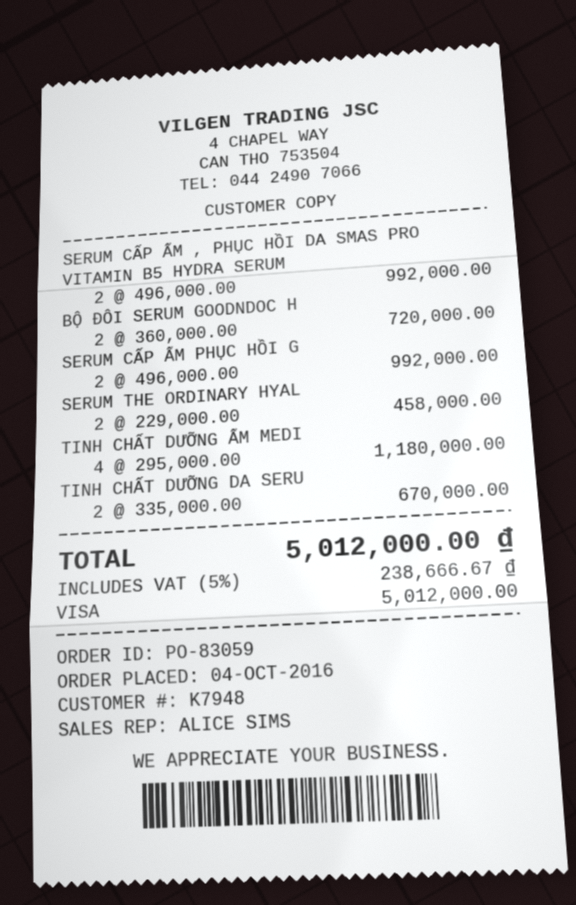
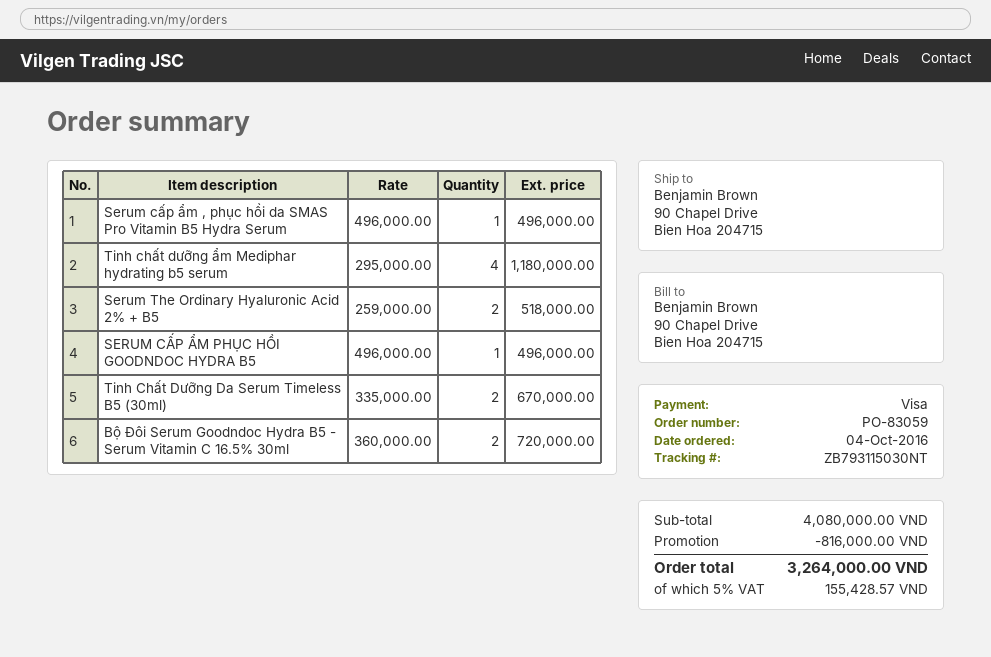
SERUM CẤP ẨM , PHỤC HỒI DA SMAS PRO VITAMIN B5 HYDRA SERUM: 2 x 496000.00 = 992000.00 -> 1 x 496000.00 = 496000.00
SERUM CẤP ẨM PHỤC HỒI G: 2 x 496000.00 = 992000.00 -> 1 x 496000.00 = 496000.00
SERUM THE ORDINARY HYAL: 2 x 229000.00 = 458000.00 -> 2 x 259000.00 = 518000.00
discount: none -> 816000.00
tax: 5% = 238666.67 -> 5% = 155428.57
total: 5012000.00 -> 3264000.00

